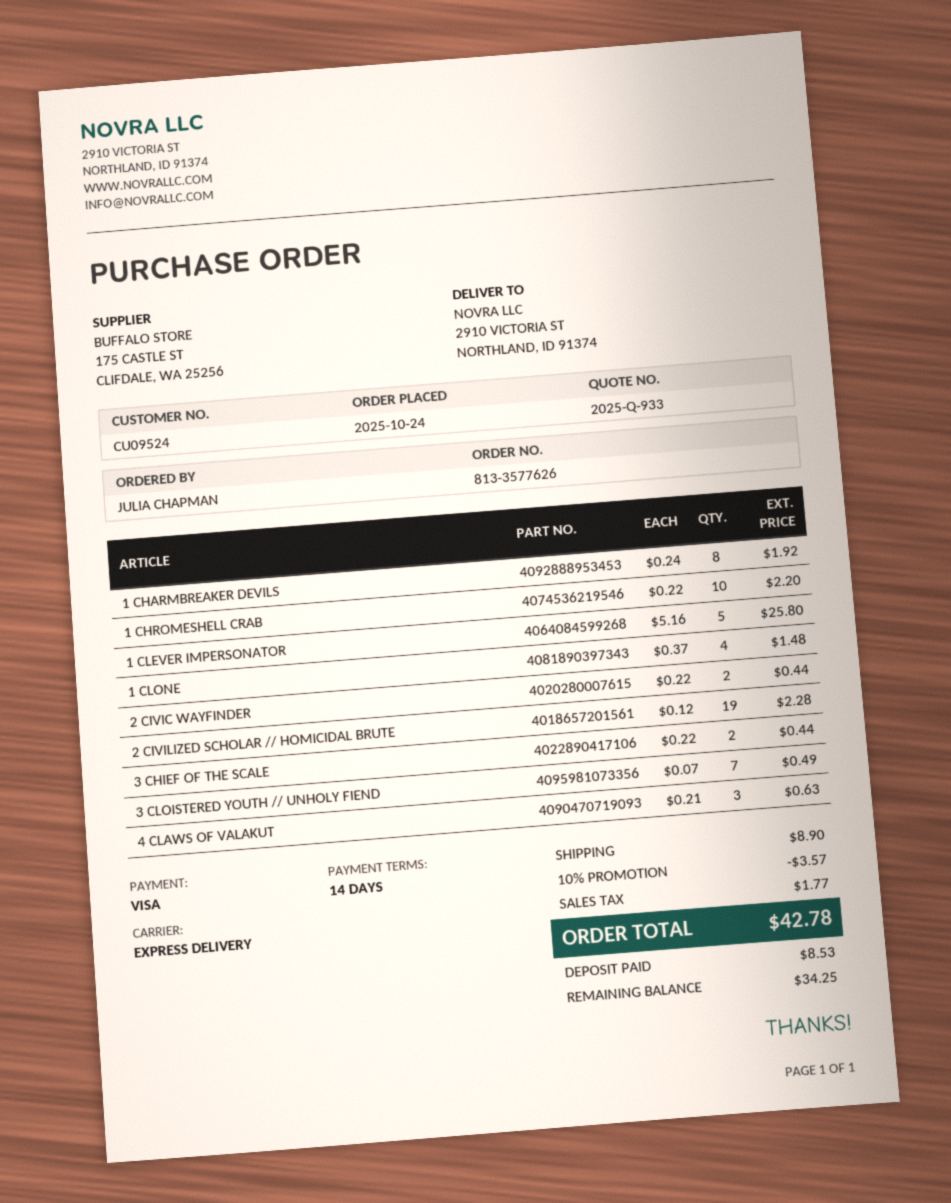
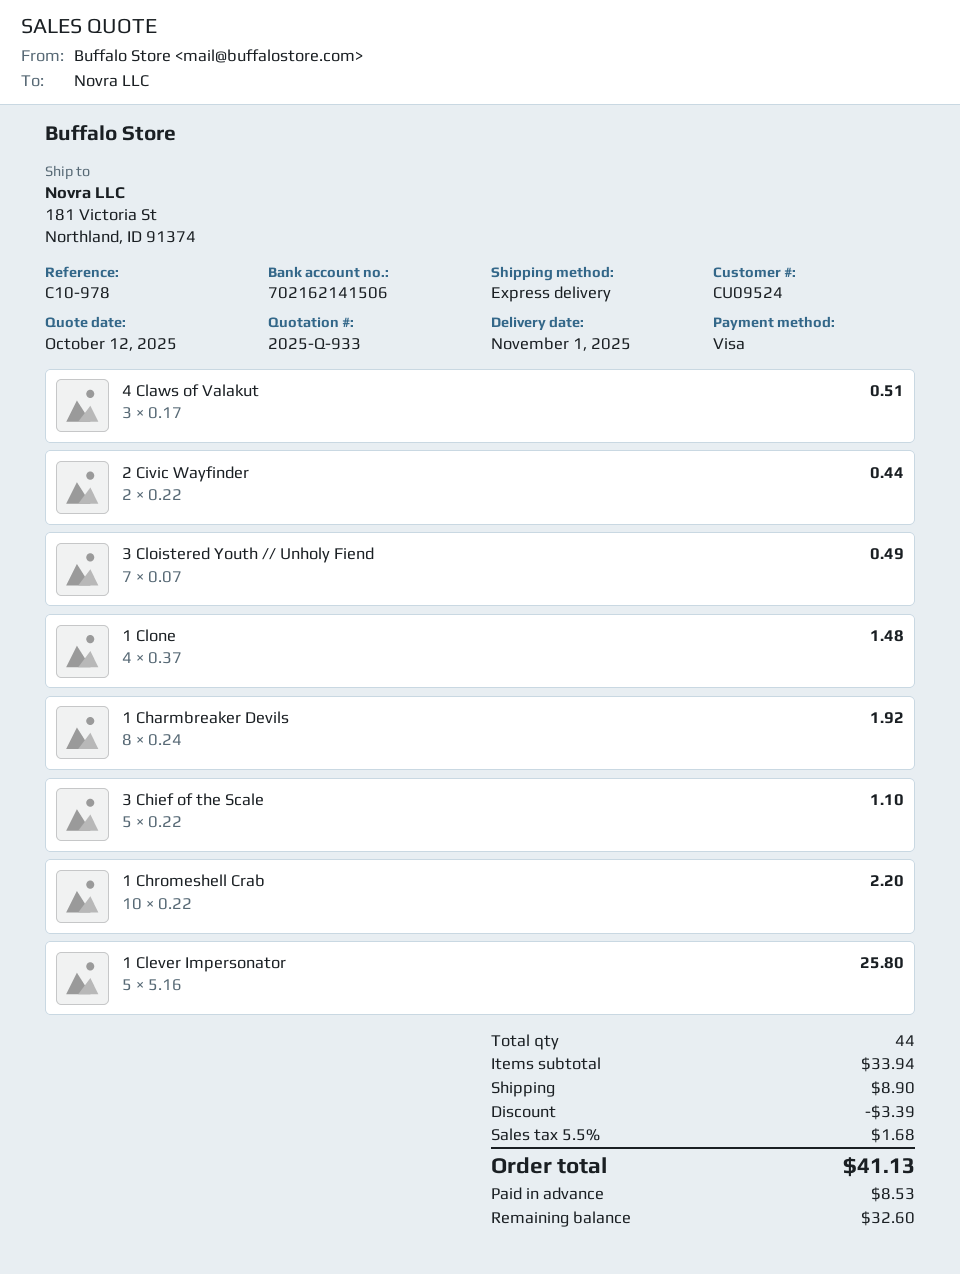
ship to: 2910 VICTORIA ST, NORTHLAND, ID 91374 -> 181 Victoria St, Northland, ID 91374
2 CIVILIZED SCHOLAR // HOMICIDAL BRUTE: 19 x 0.12 = 2.28 -> none
3 CHIEF OF THE SCALE: 2 x 0.22 = 0.44 -> 5 x 0.22 = 1.10
4 CLAWS OF VALAKUT: 3 x 0.21 = 0.63 -> 3 x 0.17 = 0.51
discount: 3.57 -> 3.39
tax: 1.77 -> 1.68
total: 42.78 -> 41.13
balance: 34.25 -> 32.60

